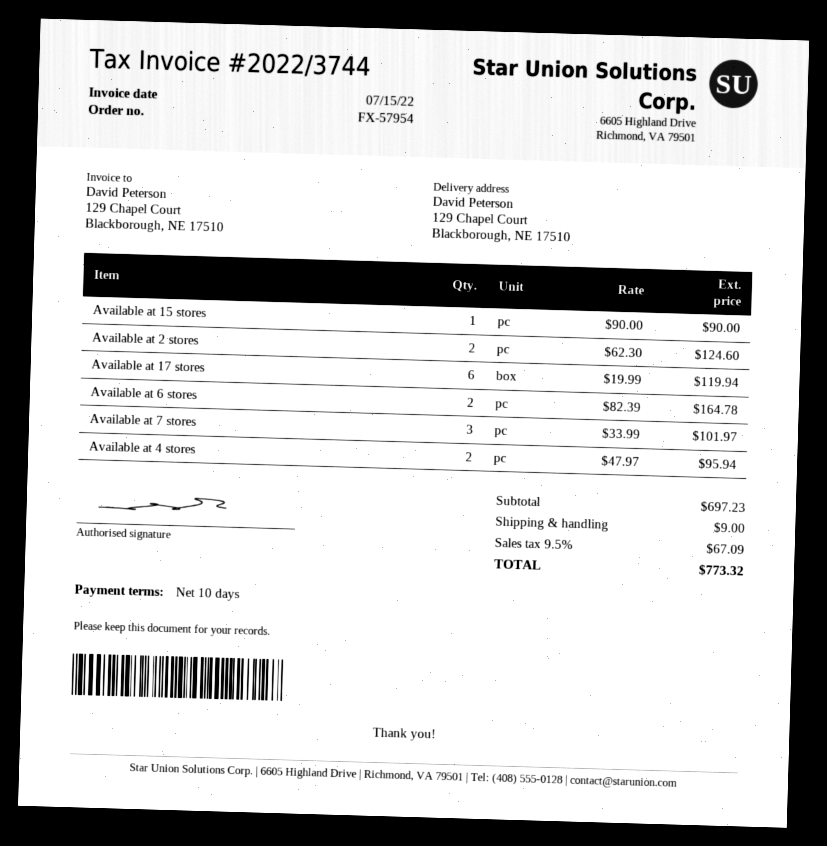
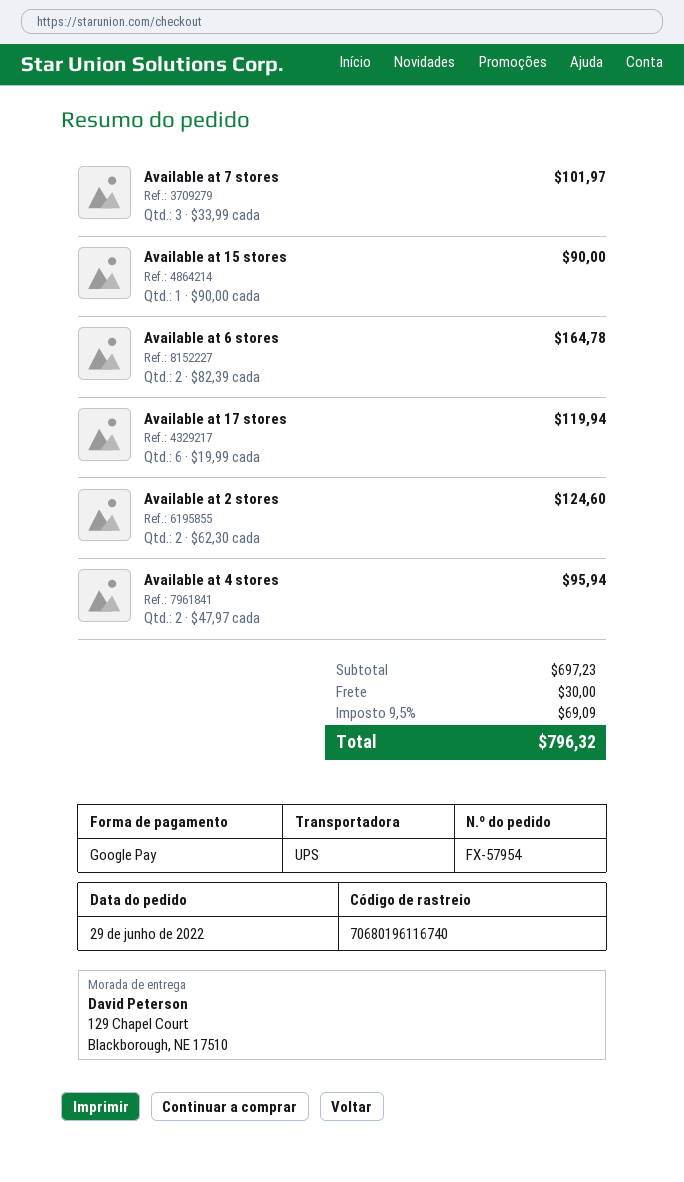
shipping: 9.00 -> 30.00
tax: 9.5% = 67.09 -> 9.5% = 69.09
total: 773.32 -> 796.32

